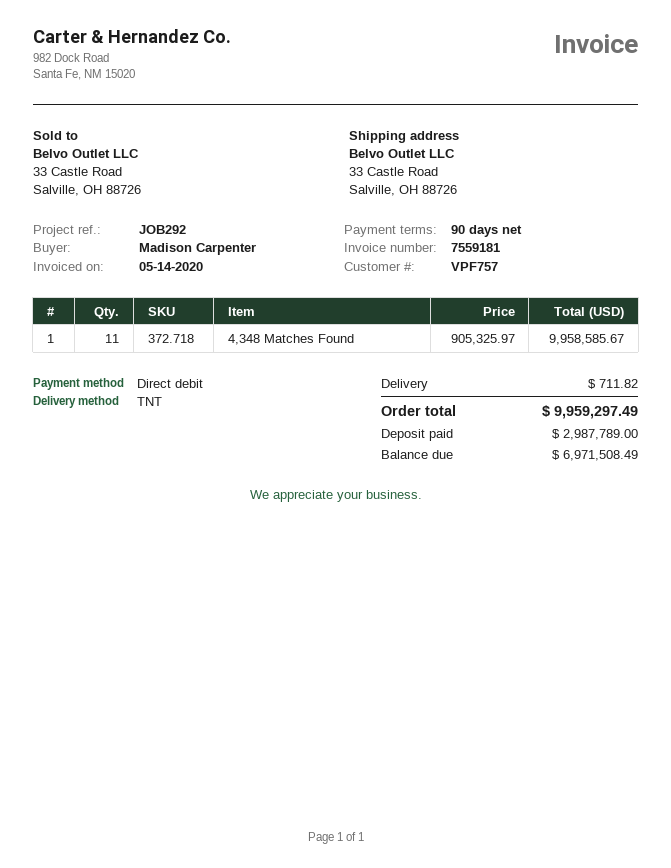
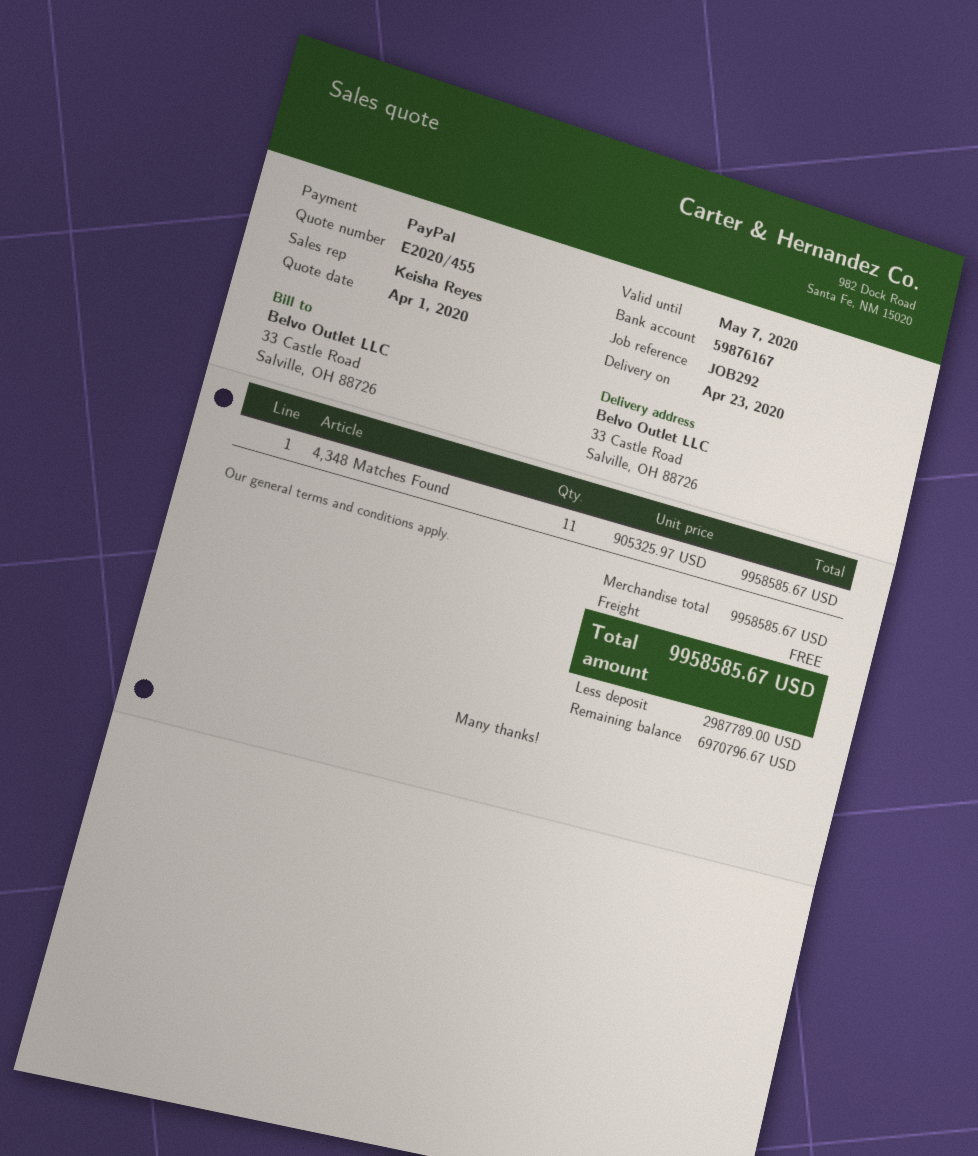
payment method: direct debit -> PayPal
shipping: 711.82 -> 0.00
total: 9959297.49 -> 9958585.67
balance: 6971508.49 -> 6970796.67

